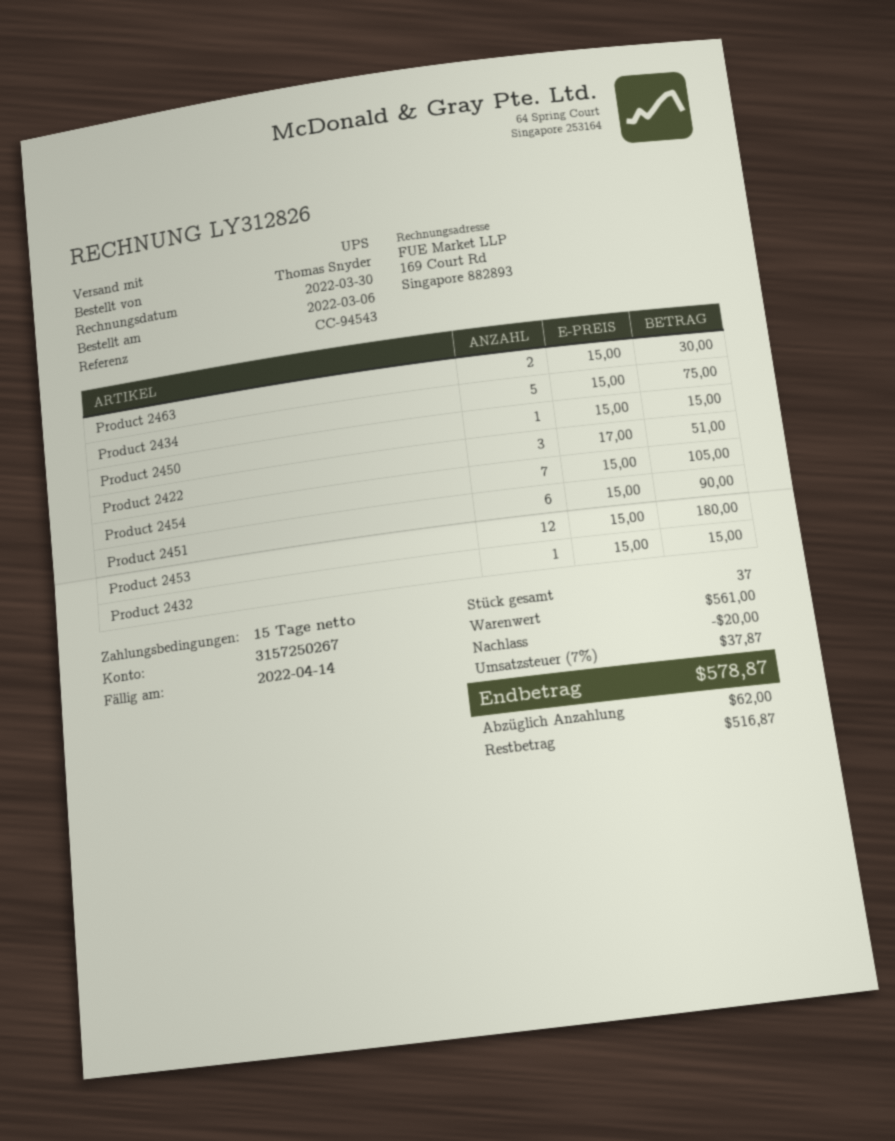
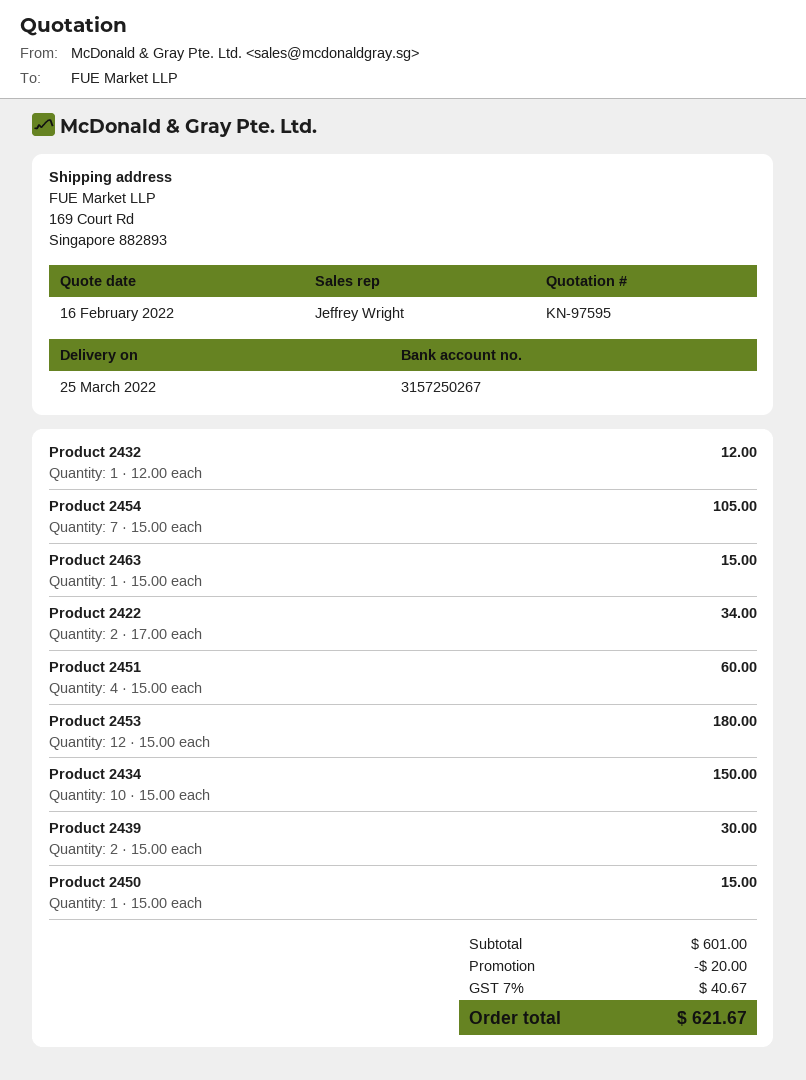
Product 2463: 2 x 15.00 = 30.00 -> 1 x 15.00 = 15.00
Product 2434: 5 x 15.00 = 75.00 -> 10 x 15.00 = 150.00
Product 2422: 3 x 17.00 = 51.00 -> 2 x 17.00 = 34.00
Product 2451: 6 x 15.00 = 90.00 -> 4 x 15.00 = 60.00
Product 2432: 1 x 15.00 = 15.00 -> 1 x 12.00 = 12.00
Product 2439: none -> 2 x 15.00 = 30.00
subtotal: 561.00 -> 601.00
tax: 7% = 37.87 -> 7% = 40.67
total: 578.87 -> 621.67

